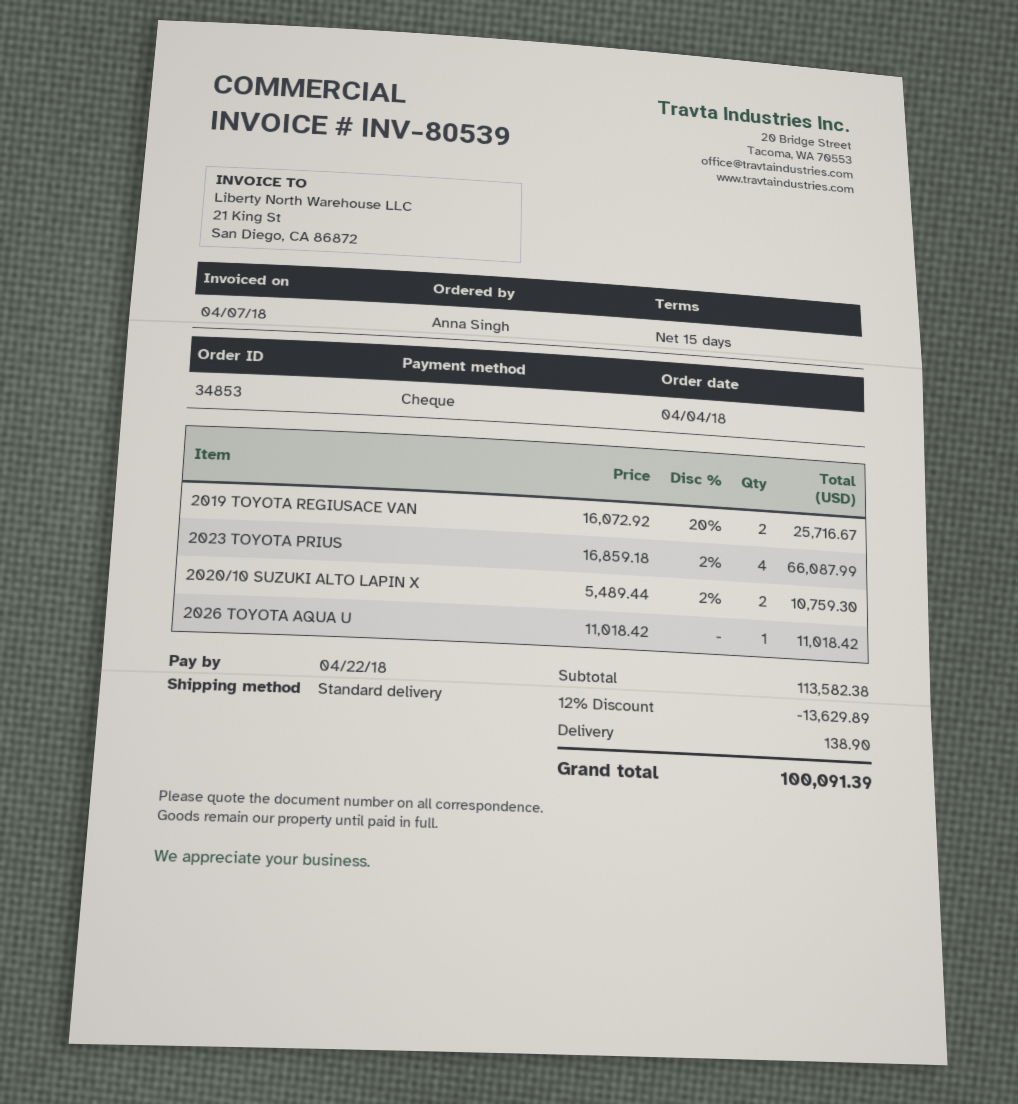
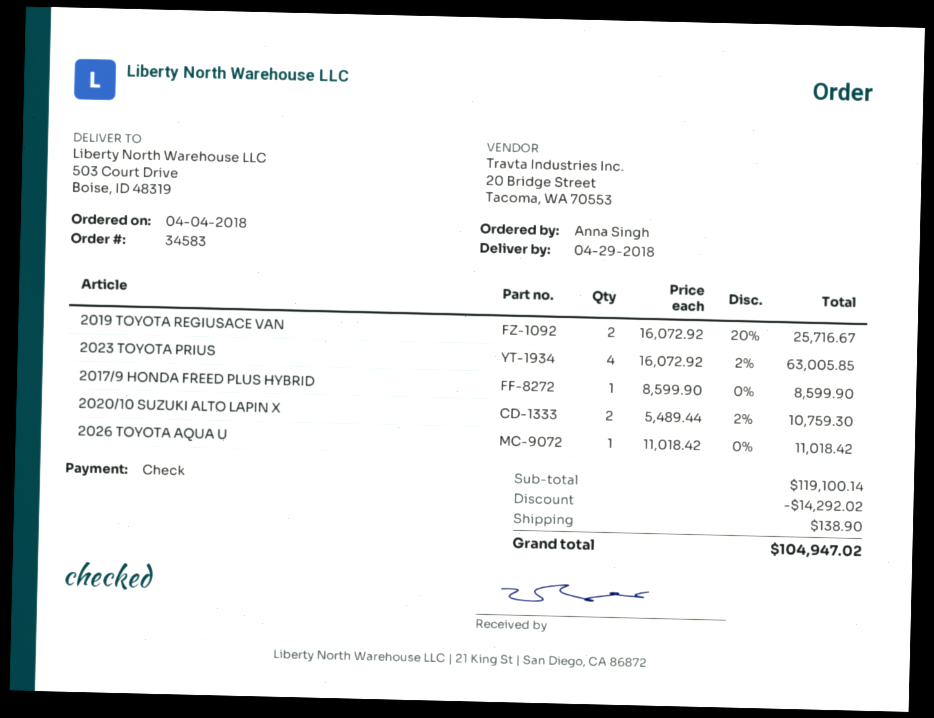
order number: 34853 -> 34583
2023 TOYOTA PRIUS: 4 x 16859.18 - 2% = 66087.99 -> 4 x 16072.92 - 2% = 63005.85
2017/9 HONDA FREED PLUS HYBRID: none -> 1 x 8599.90 = 8599.90
subtotal: 113582.38 -> 119100.14
discount: 13629.89 -> 14292.02
total: 100091.39 -> 104947.02

